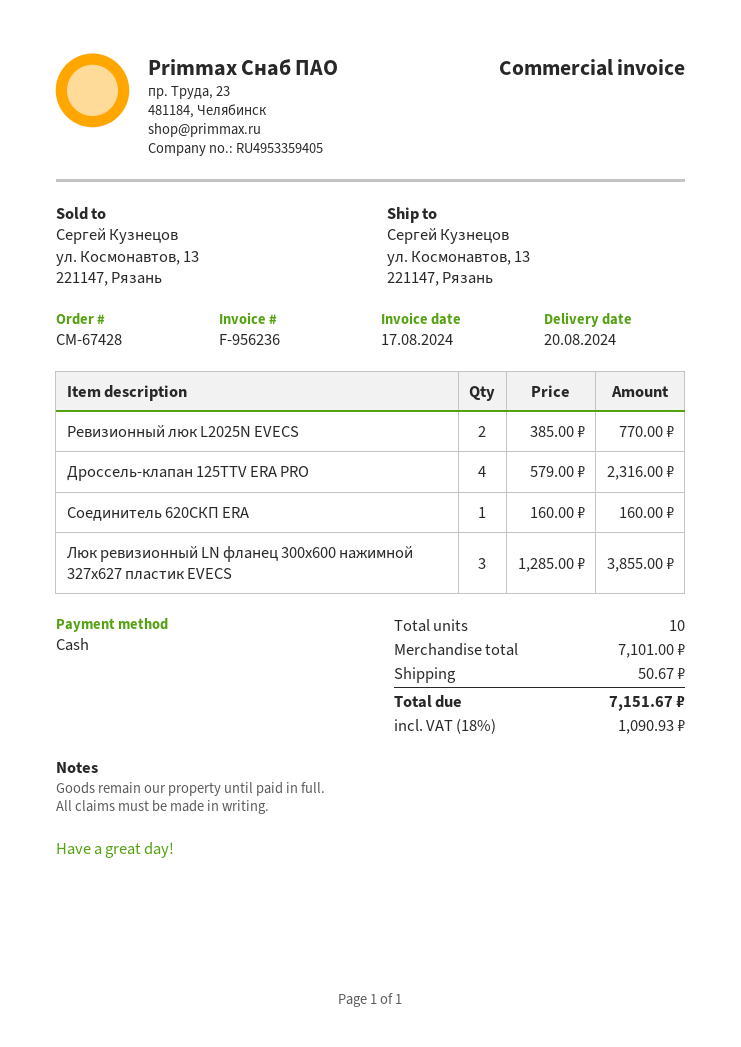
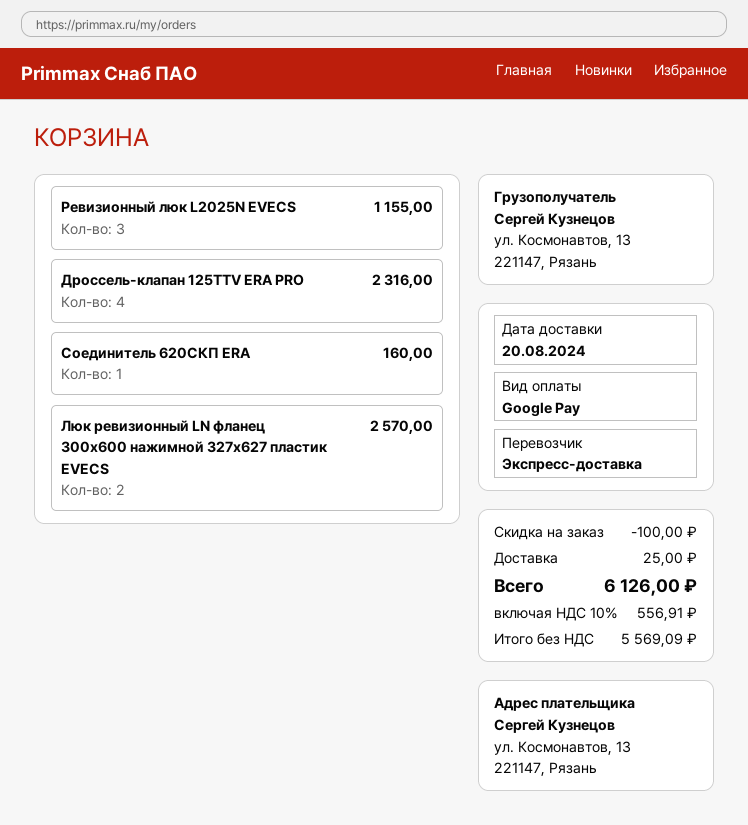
payment method: cash -> Google Pay
Ревизионный люк L2025N EVECS: 2 for 770.00 -> 3 for 1155.00
Люк ревизионный LN фланец 300х600 нажимной 327х627 пластик EVECS: 3 for 3855.00 -> 2 for 2570.00
discount: none -> 100.00
shipping: 50.67 -> 25.00
tax: 18% = 1090.93 -> 10% = 556.91
total: 7151.67 -> 6126.00

